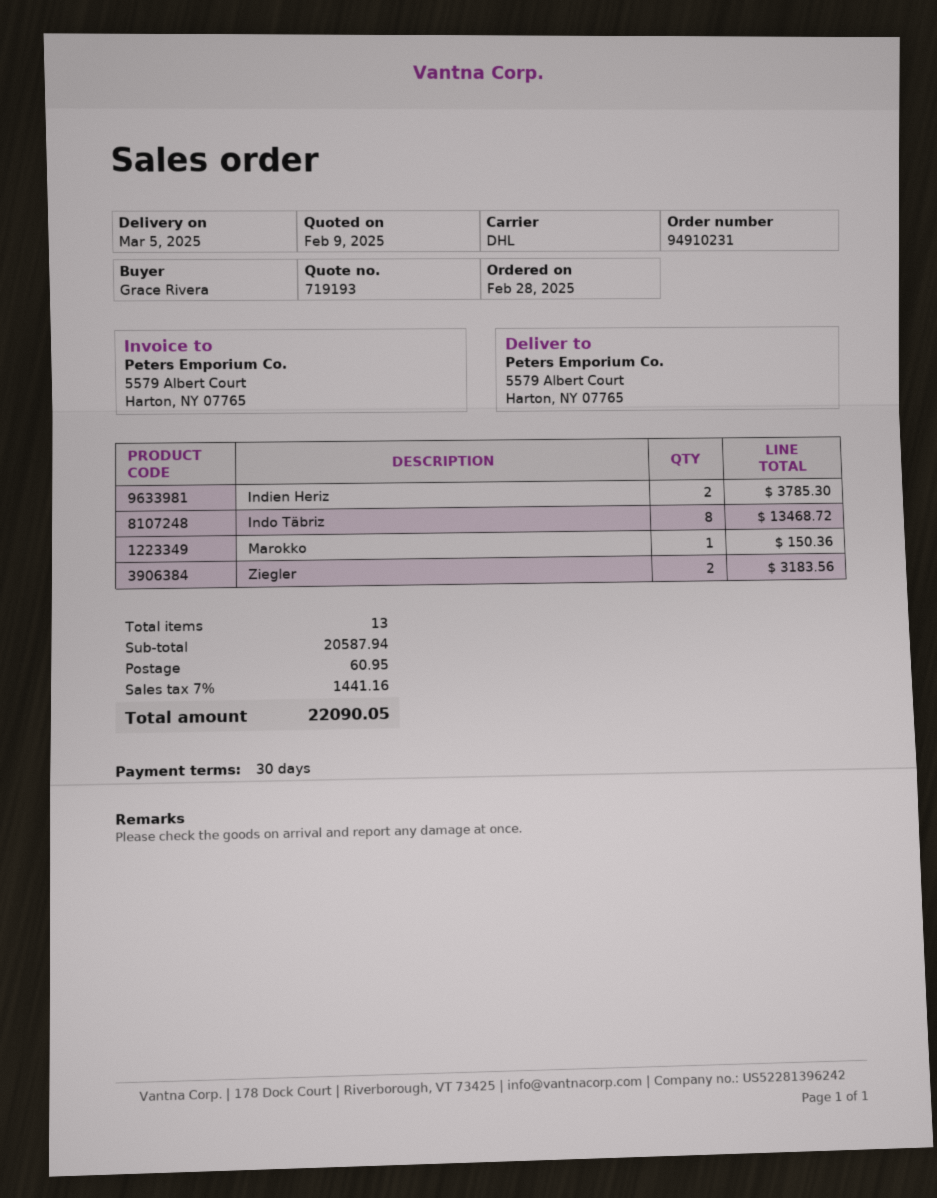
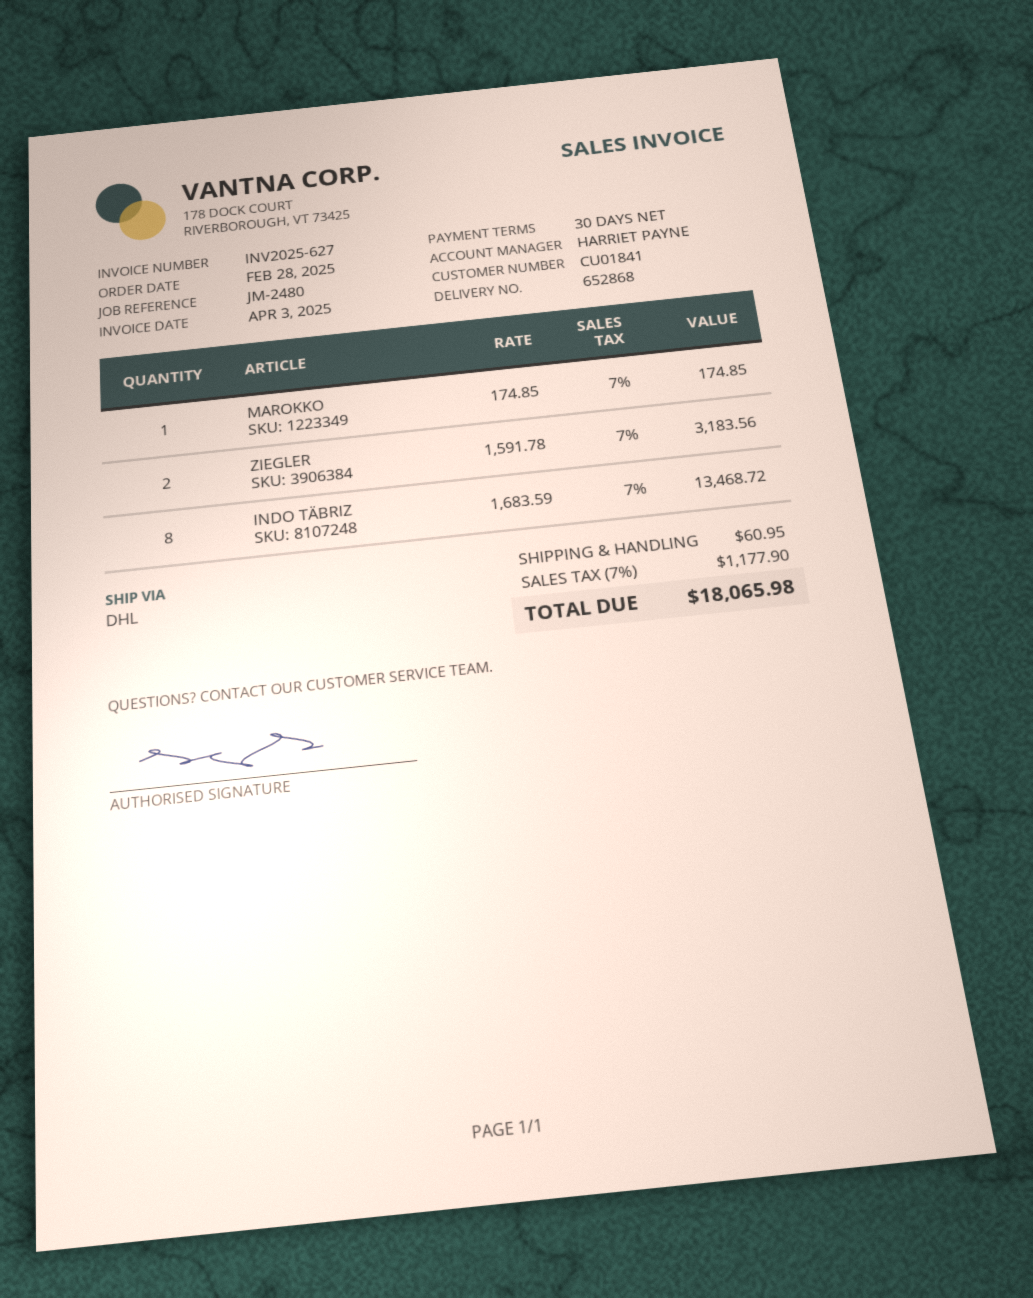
Indien Heriz: 2 for 3785.30 -> none
Marokko: 1 for 150.36 -> 1 for 174.85
tax: 7% = 1441.16 -> 7% = 1177.90
total: 22090.05 -> 18065.98

